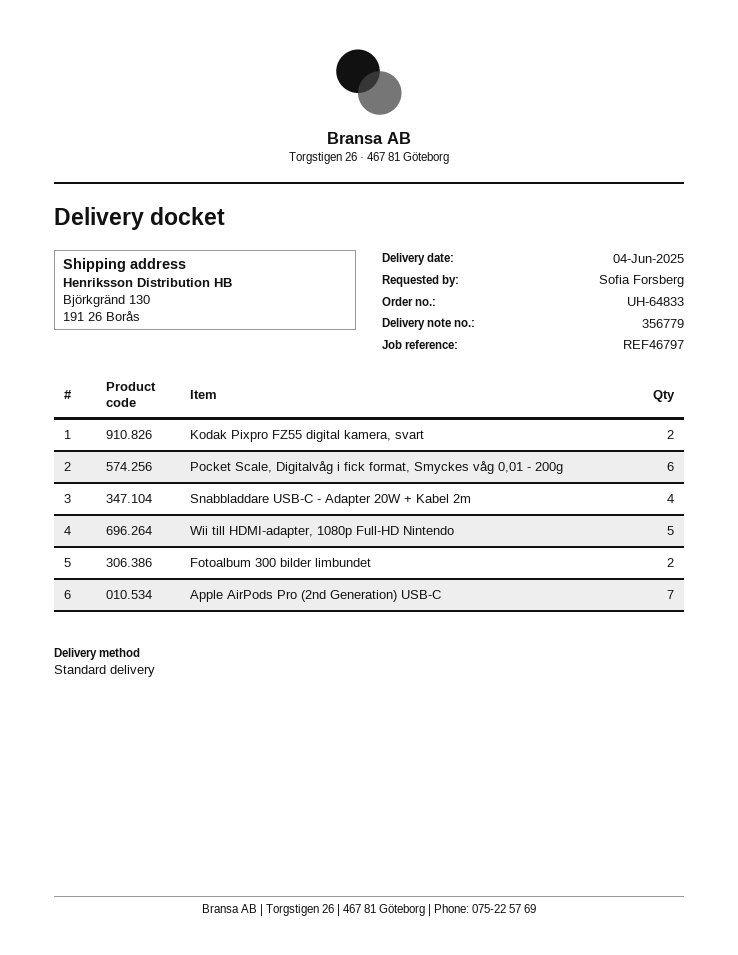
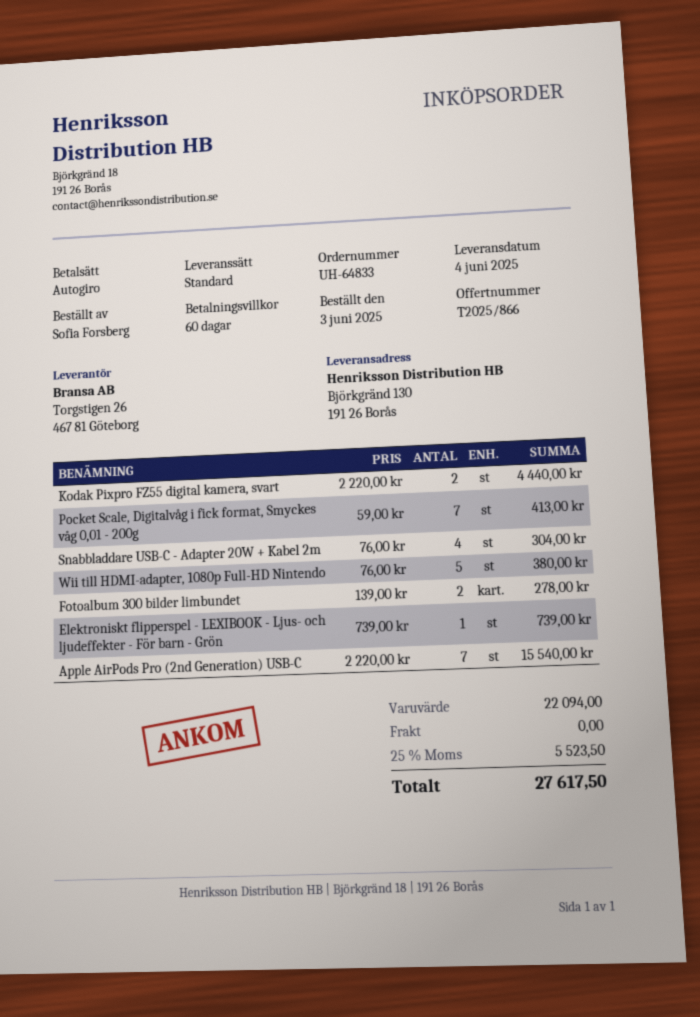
Pocket Scale, Digitalvåg i fick format, Smyckes våg 0,01 - 200g: 6 -> 7
Elektroniskt flipperspel - LEXIBOOK - Ljus- och ljudeffekter - För barn - Grön: none -> 1

